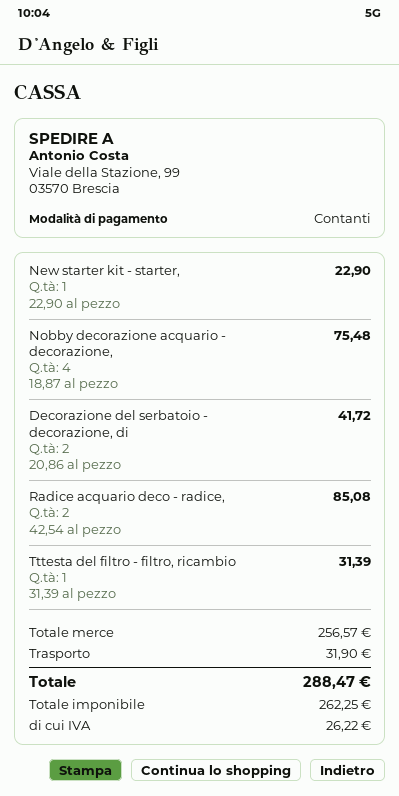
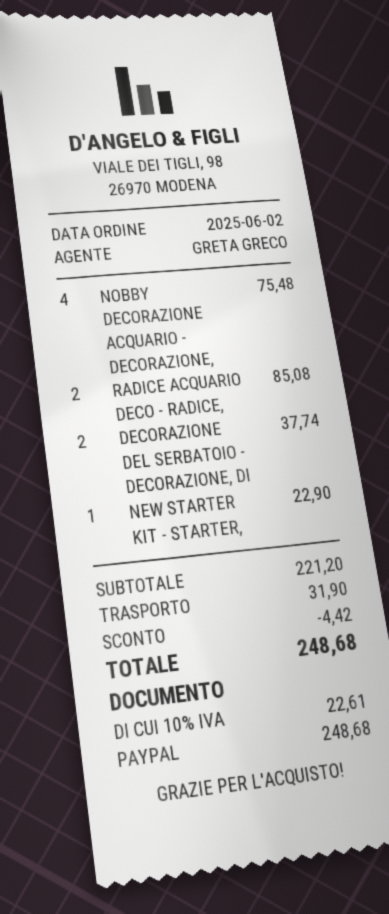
payment method: cash -> PayPal
Decorazione del serbatoio - decorazione, di: 2 for 41.72 -> 2 for 37.74
Tttesta del filtro - filtro, ricambio: 1 for 31.39 -> none
subtotal: 256.57 -> 221.20
discount: none -> 4.42
tax: 26.22 -> 22.61
total: 288.47 -> 248.68

